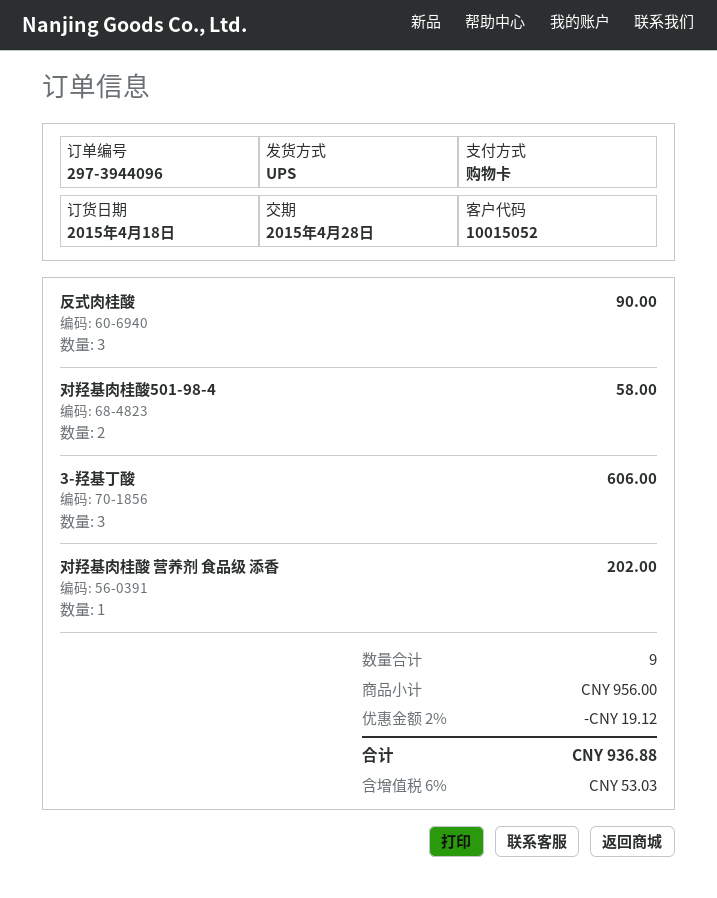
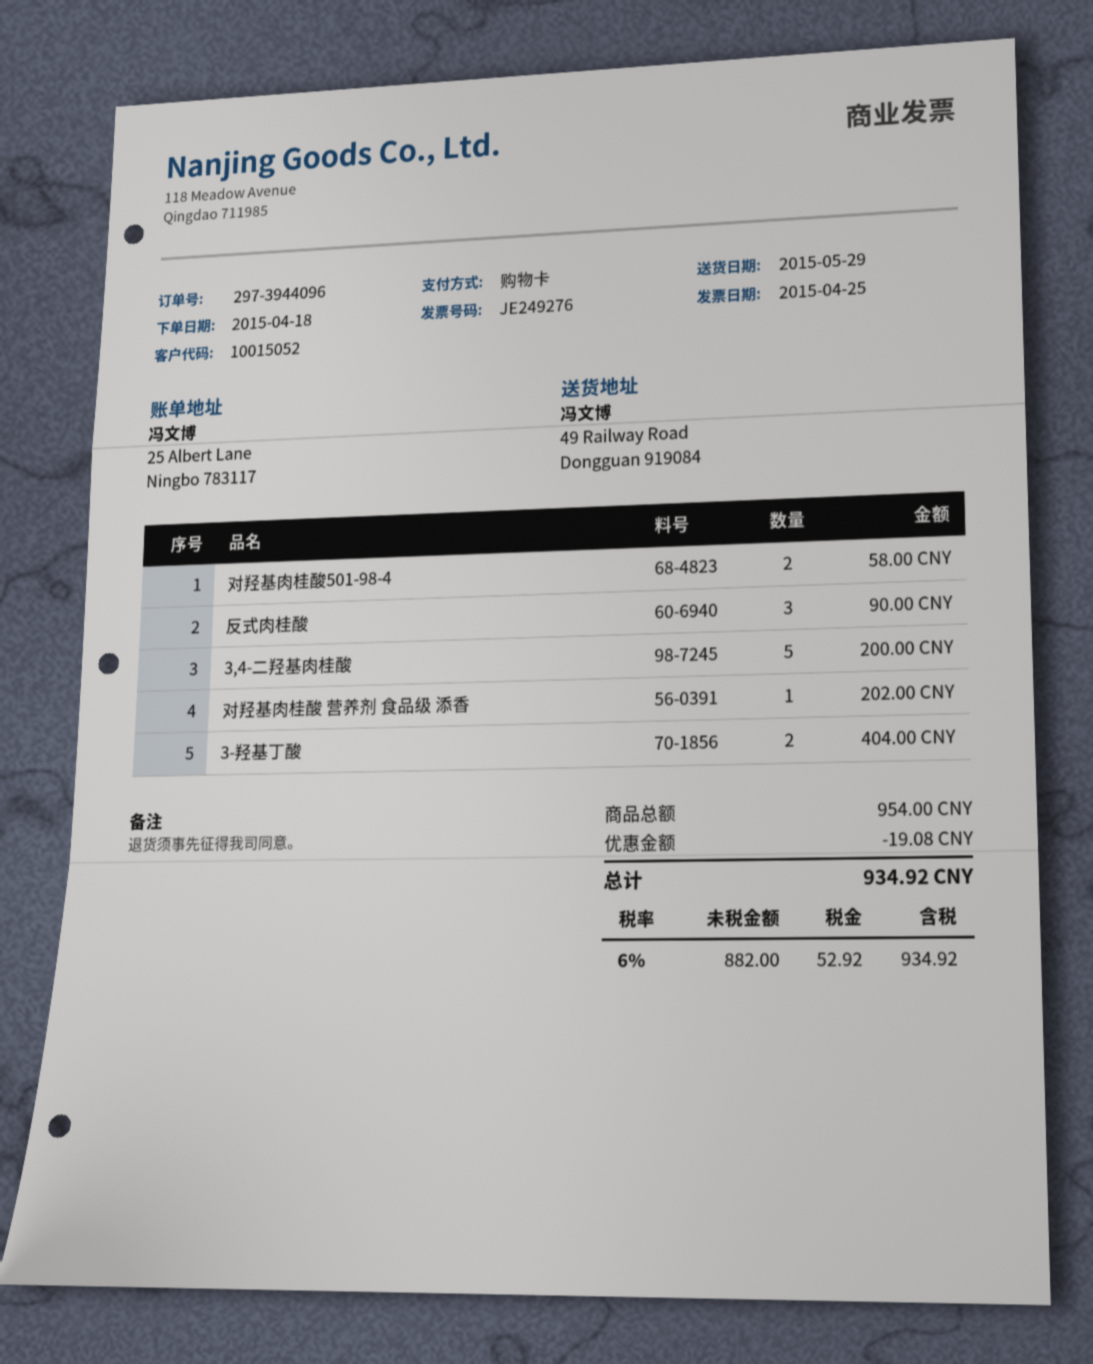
delivery date: 2015-04-28 -> 2015-05-29
3-羟基丁酸: 3 for 606.00 -> 2 for 404.00
3,4-二羟基肉桂酸: none -> 5 for 200.00
subtotal: 956.00 -> 954.00
discount: 19.12 -> 19.08
tax: 6% = 53.03 -> 6% = 52.92
total: 936.88 -> 934.92

